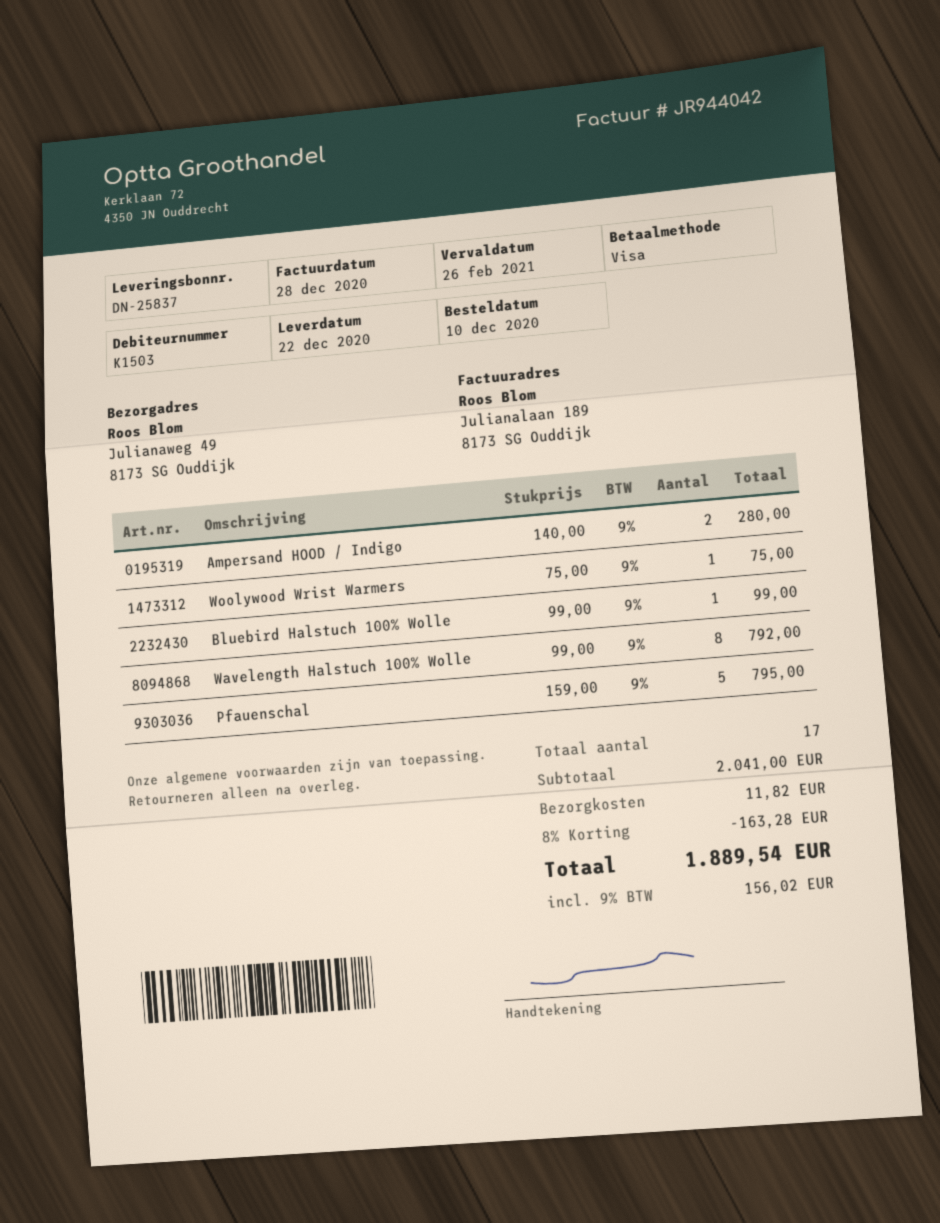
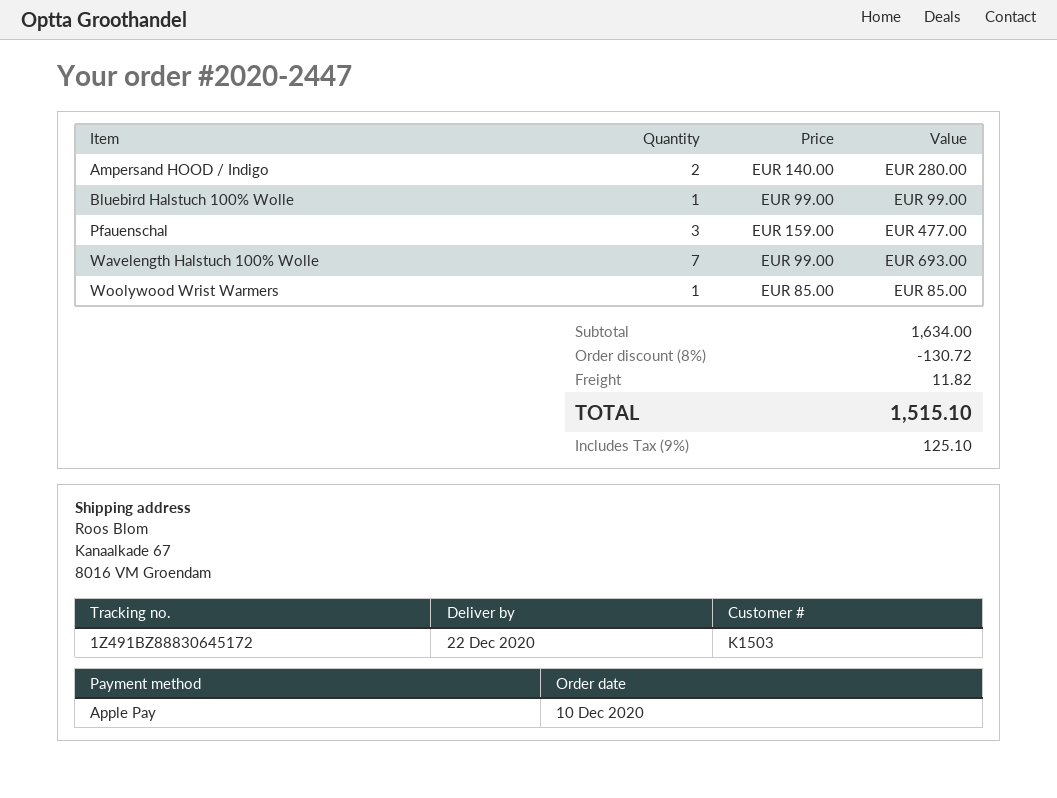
payment method: Visa -> Apple Pay
ship to: Julianaweg 49, 8173 SG Ouddijk -> Kanaalkade 67, 8016 VM Groendam
Woolywood Wrist Warmers: 1 x 75.00 = 75.00 -> 1 x 85.00 = 85.00
Wavelength Halstuch 100% Wolle: 8 x 99.00 = 792.00 -> 7 x 99.00 = 693.00
Pfauenschal: 5 x 159.00 = 795.00 -> 3 x 159.00 = 477.00
subtotal: 2041.00 -> 1634.00
discount: 8% = 163.28 -> 8% = 130.72
tax: 9% = 156.02 -> 9% = 125.10
total: 1889.54 -> 1515.10

